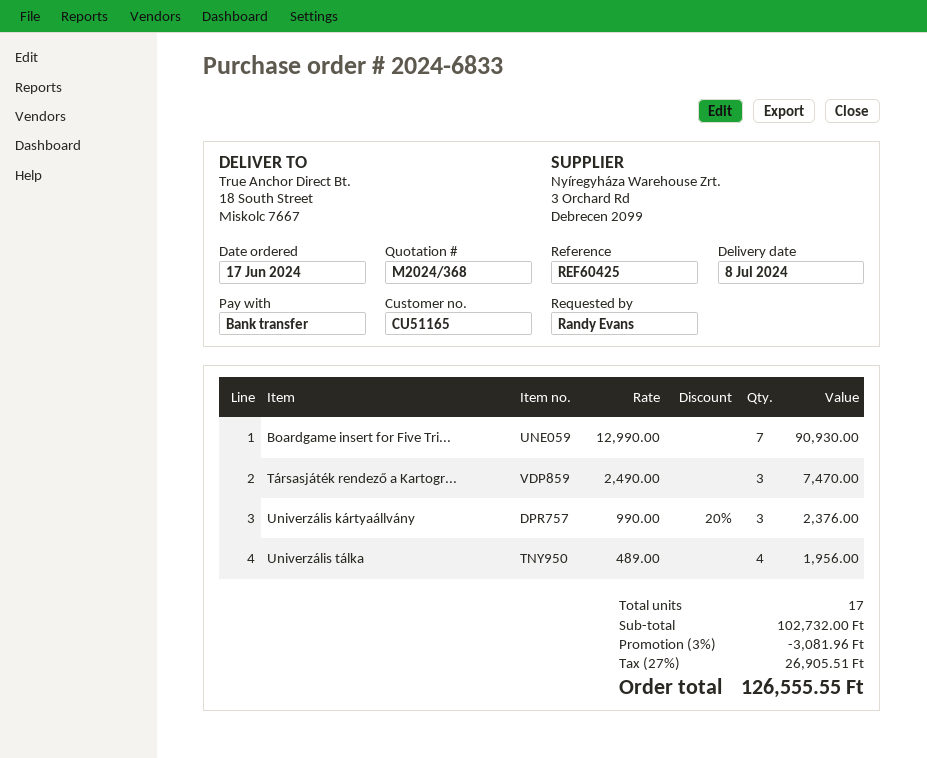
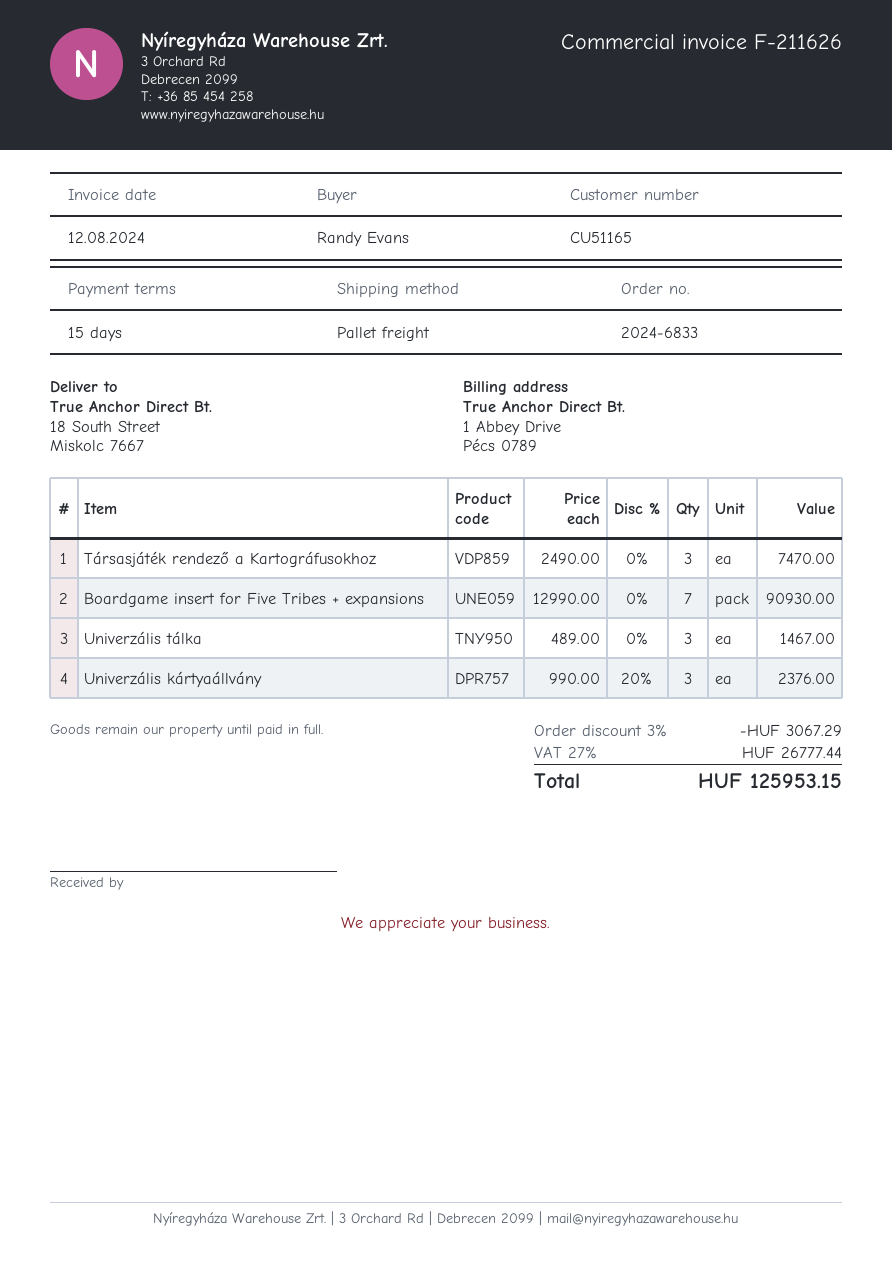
Univerzális tálka: 4 x 489.00 = 1956.00 -> 3 x 489.00 = 1467.00
discount: 3% = 3081.96 -> 3% = 3067.29
tax: 27% = 26905.51 -> 27% = 26777.44
total: 126555.55 -> 125953.15

